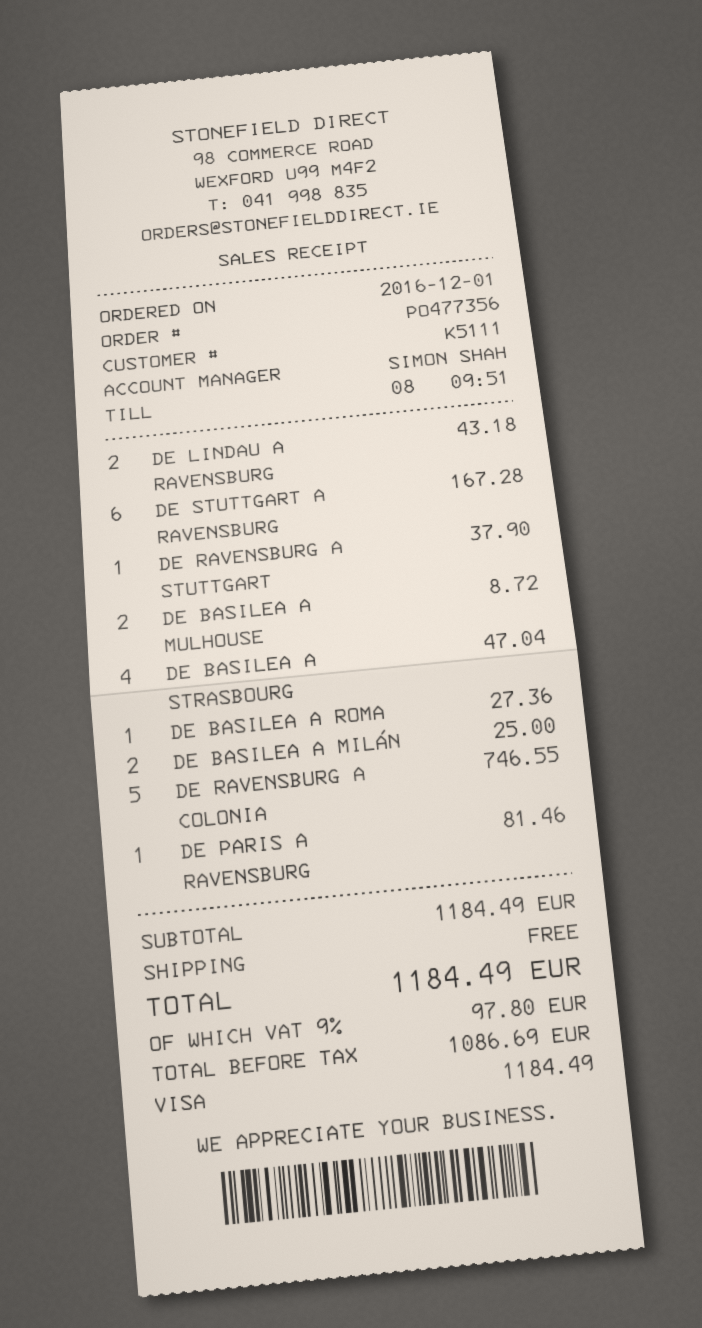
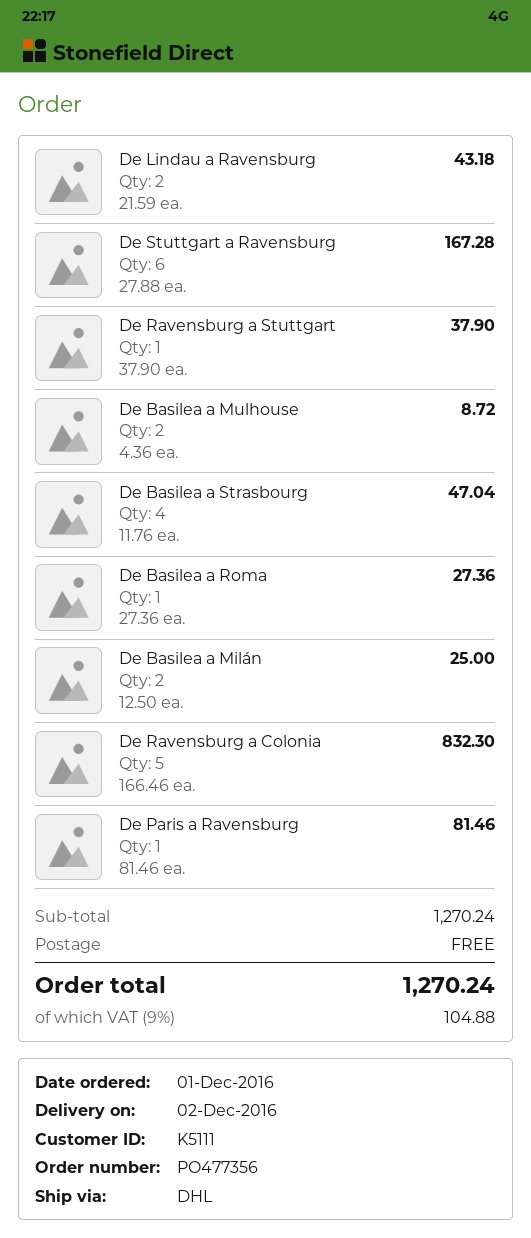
DE RAVENSBURG A COLONIA: 5 for 746.55 -> 5 for 832.30
subtotal: 1184.49 -> 1270.24
tax: 9% = 97.80 -> 9% = 104.88
total: 1184.49 -> 1270.24

